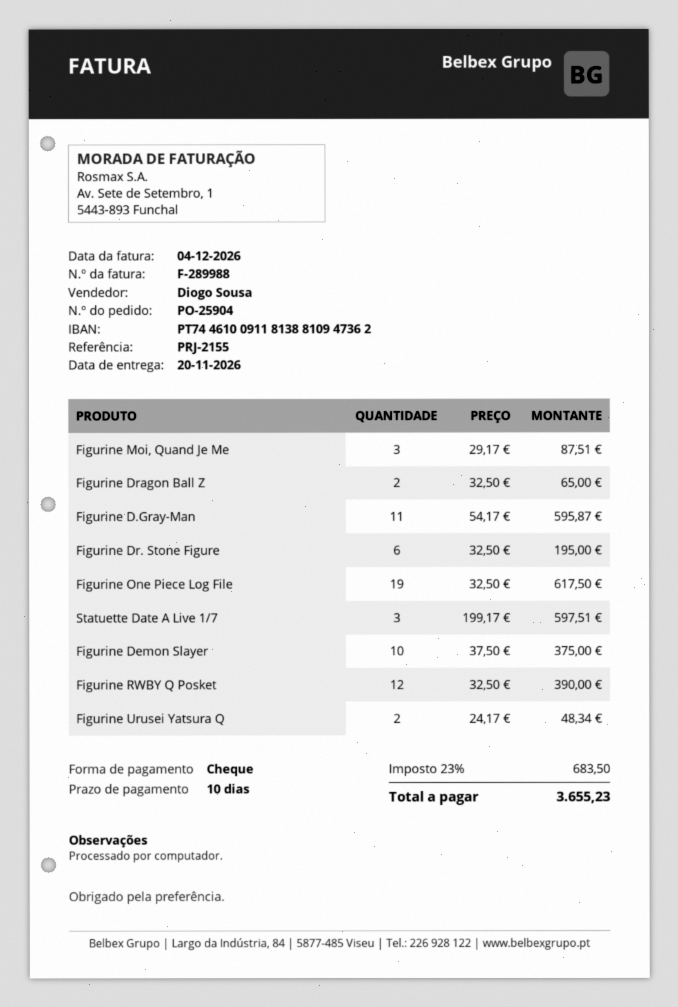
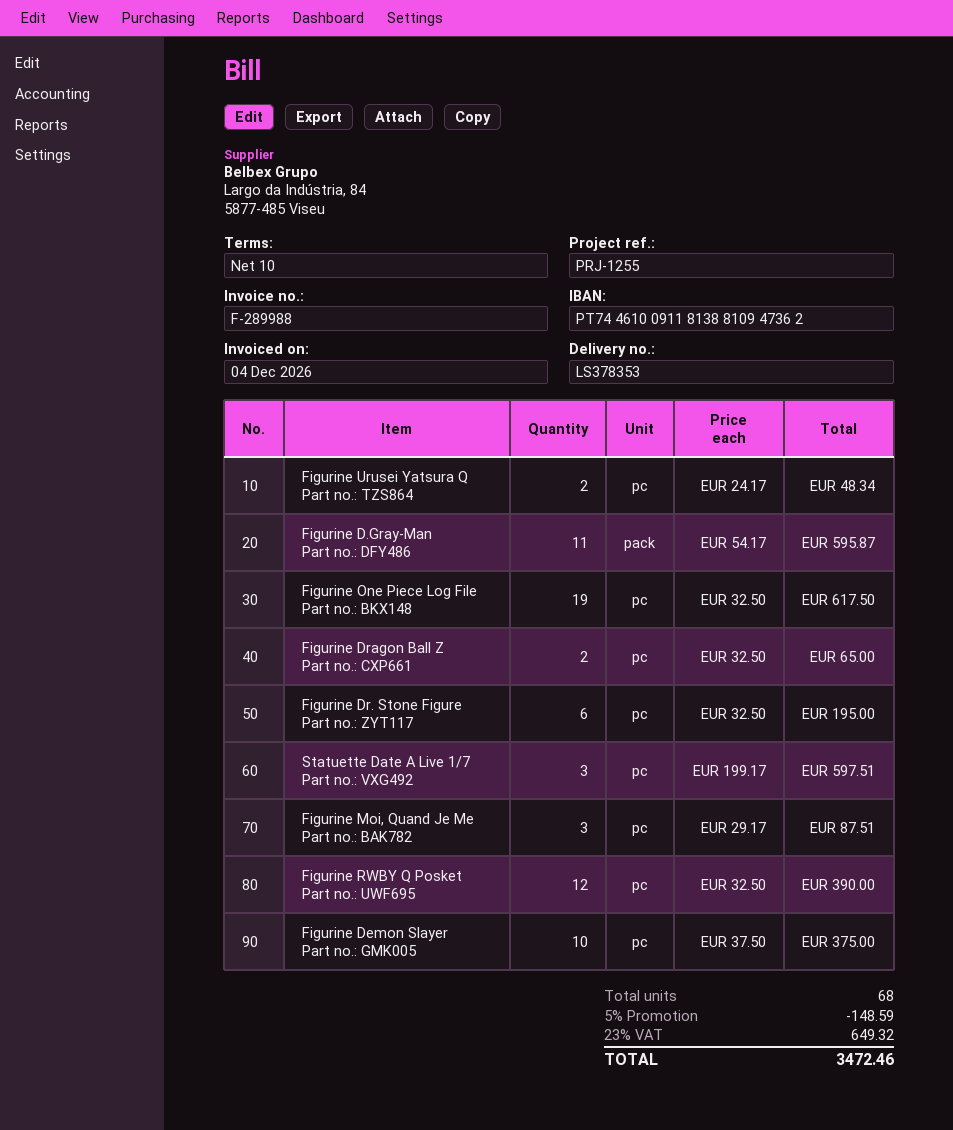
reference: PRJ-2155 -> PRJ-1255
discount: none -> 5% = 148.59
tax: 23% = 683.50 -> 23% = 649.32
total: 3655.23 -> 3472.46

